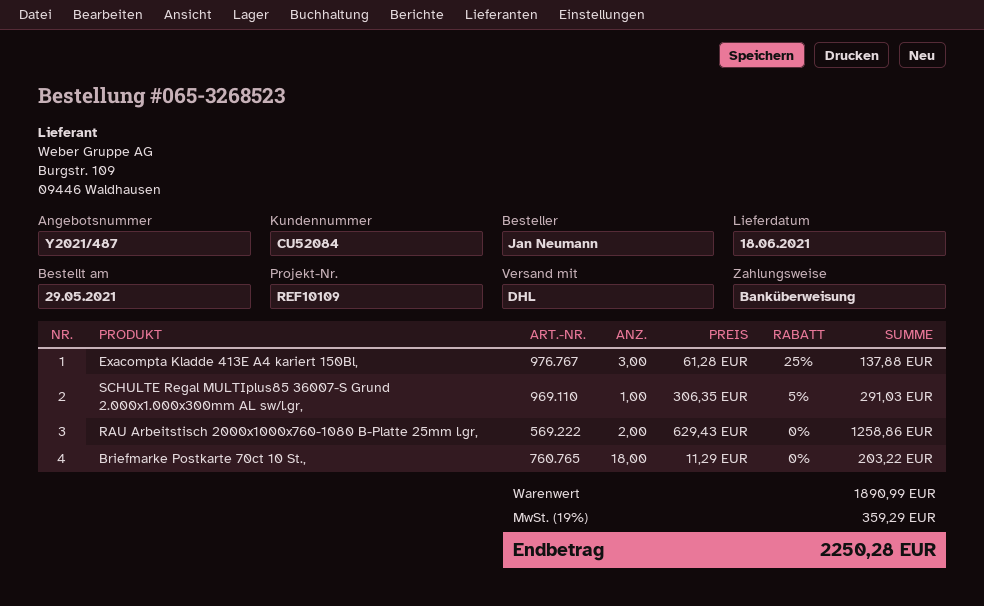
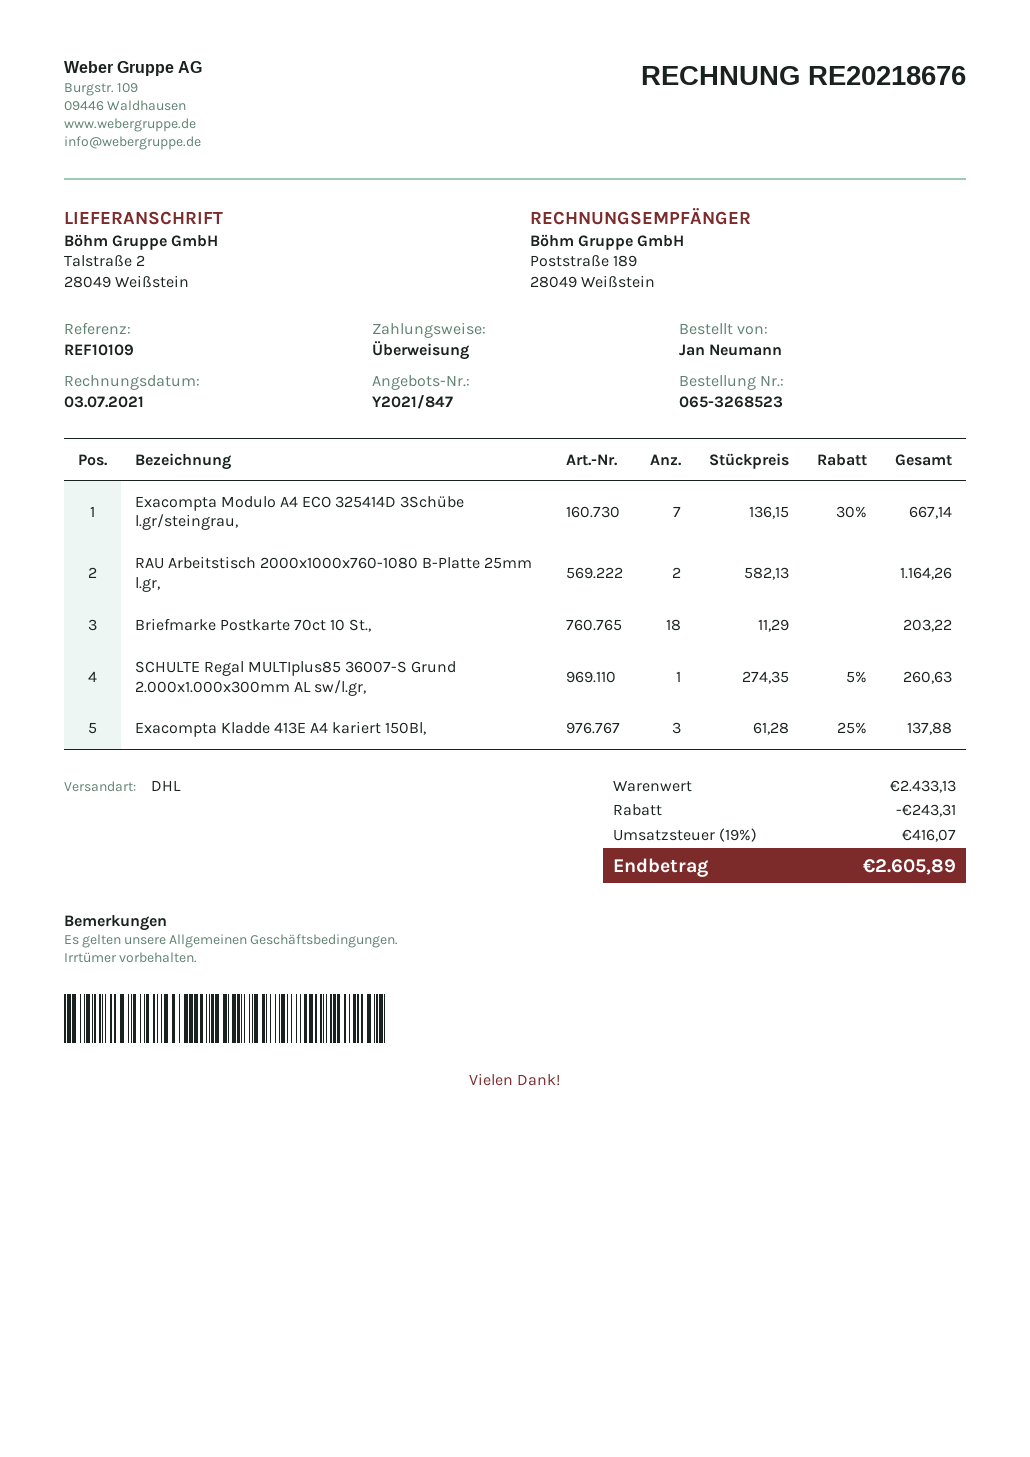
quote number: Y2021/487 -> Y2021/847
SCHULTE Regal MULTIplus85 36007-S Grund 2.000x1.000x300mm AL sw/l.gr,: 1 x 306.35 - 5% = 291.03 -> 1 x 274.35 - 5% = 260.63
RAU Arbeitstisch 2000x1000x760-1080 B-Platte 25mm l.gr,: 2 x 629.43 = 1258.86 -> 2 x 582.13 = 1164.26
Exacompta Modulo A4 ECO 325414D 3Schübe l.gr/steingrau,: none -> 7 x 136.15 - 30% = 667.14
subtotal: 1890.99 -> 2433.13
discount: none -> 243.31
tax: 19% = 359.29 -> 19% = 416.07
total: 2250.28 -> 2605.89

